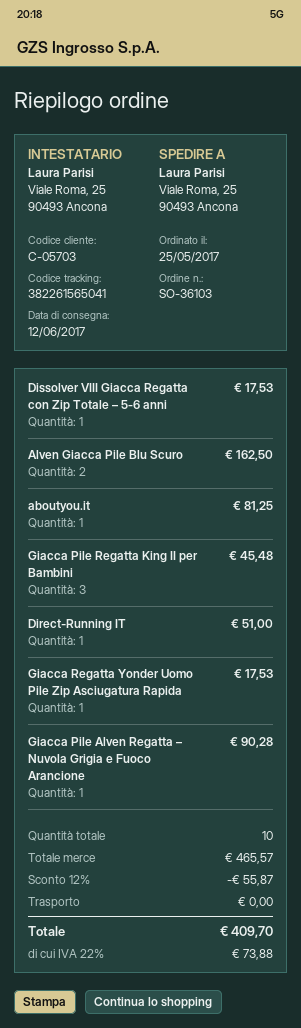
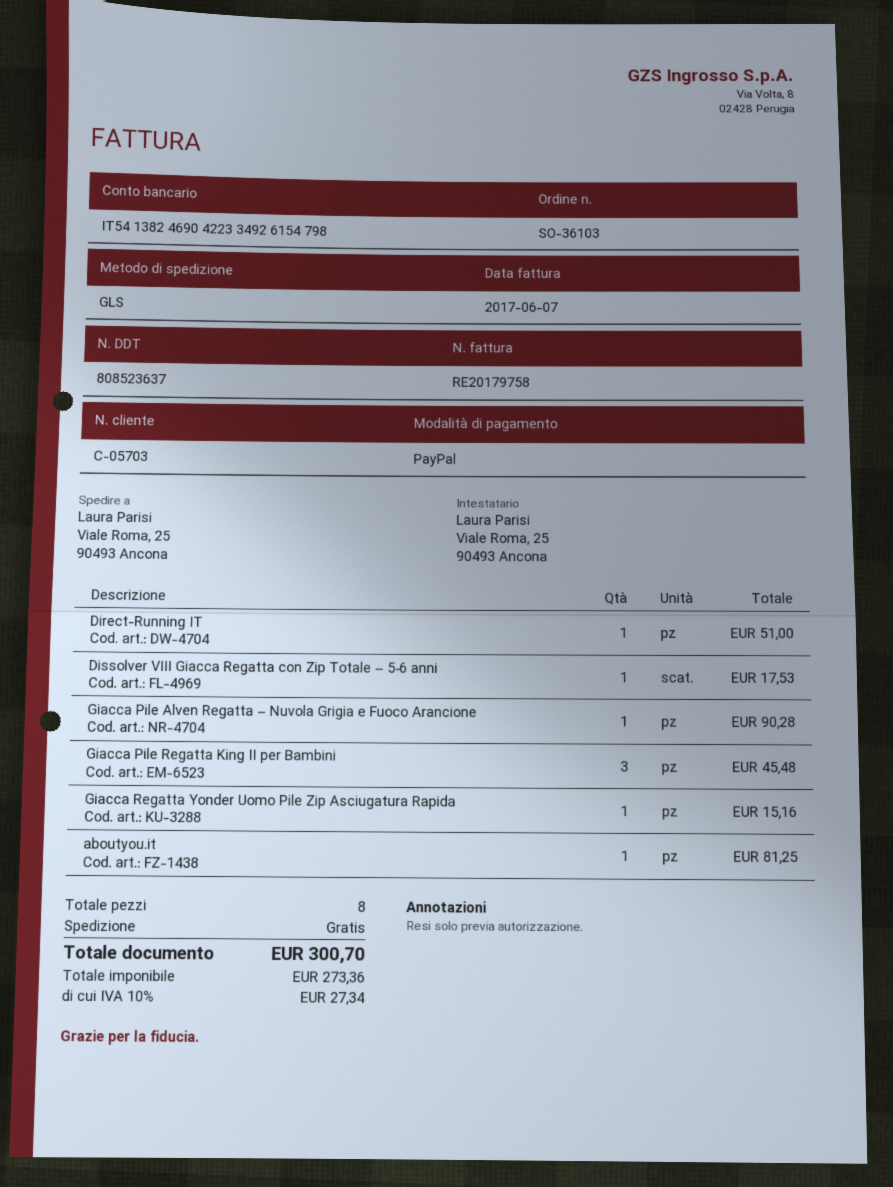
Alven Giacca Pile Blu Scuro: 2 for 162.50 -> none
Giacca Regatta Yonder Uomo Pile Zip Asciugatura Rapida: 1 for 17.53 -> 1 for 15.16
total quantity: 10 -> 8
discount: 12% = 55.87 -> none
tax: 22% = 73.88 -> 10% = 27.34
total: 409.70 -> 300.70

